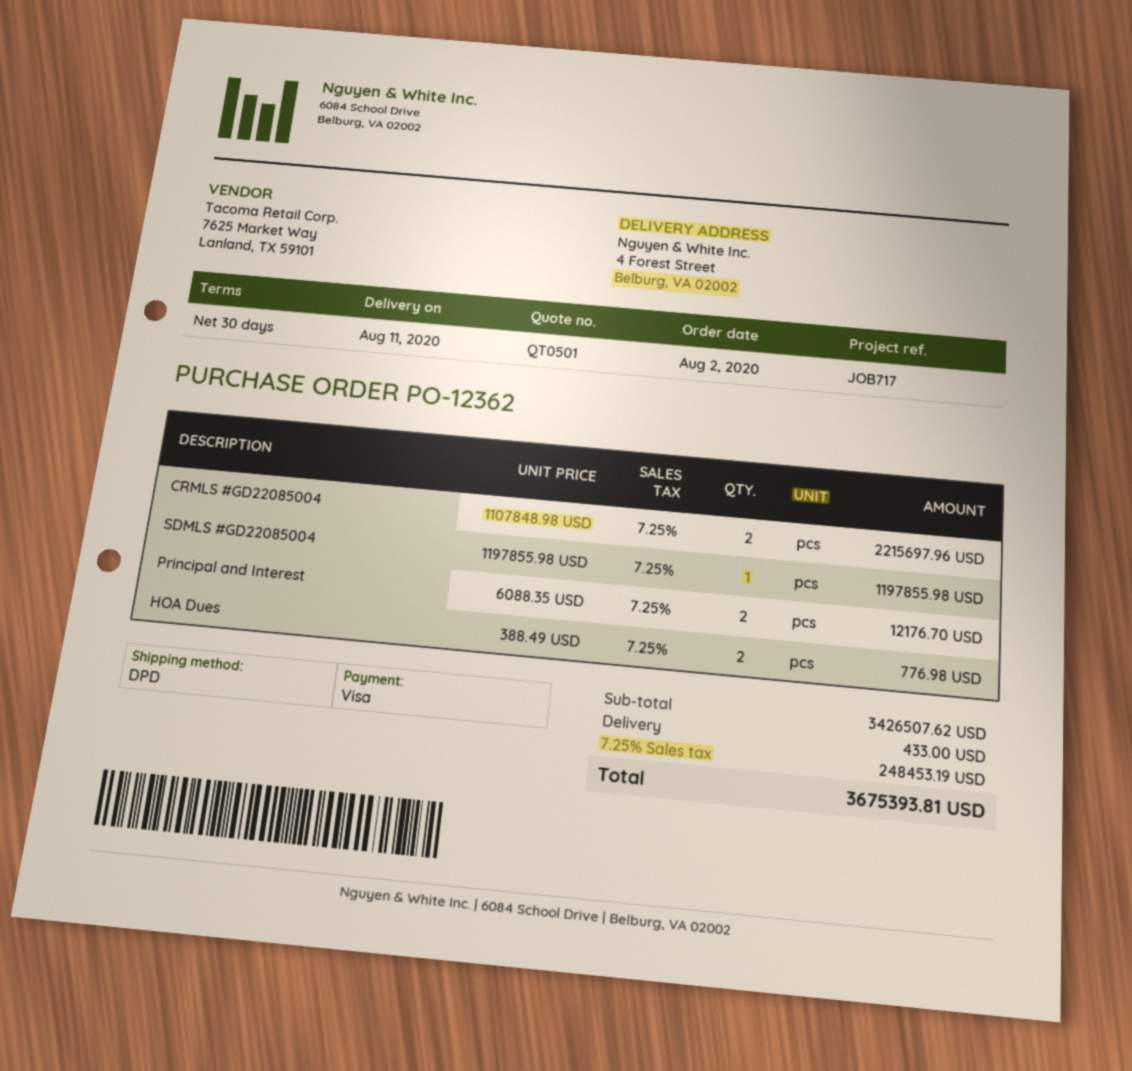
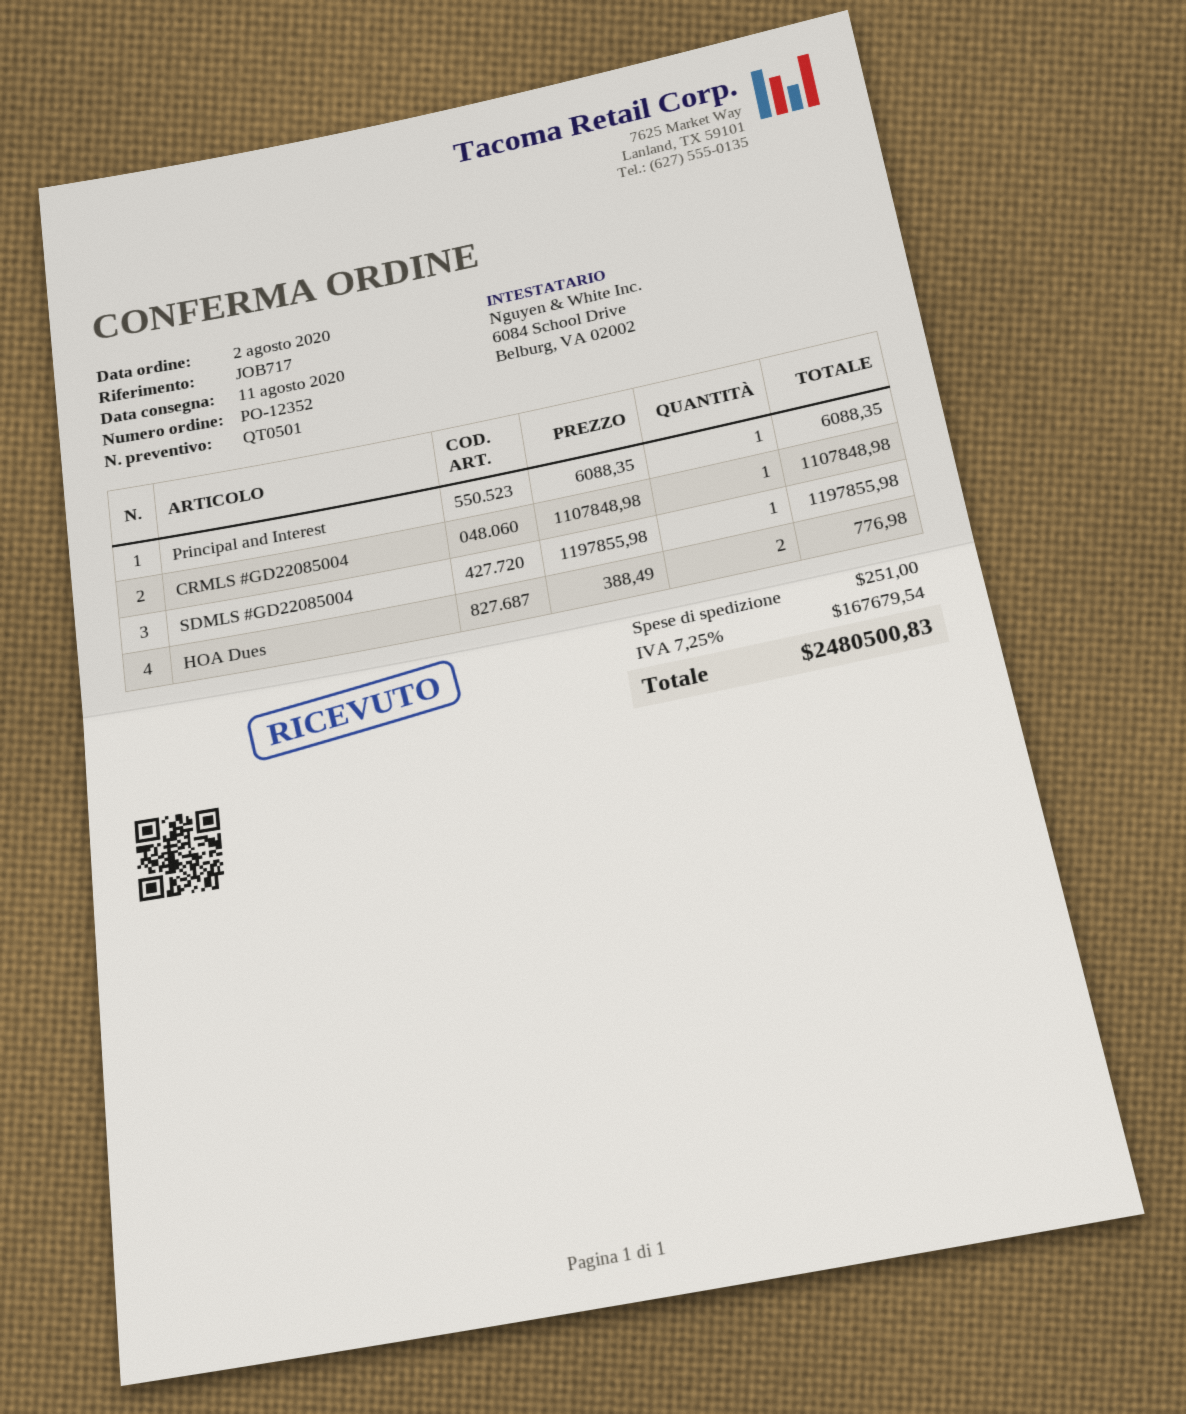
order number: PO-12362 -> PO-12352
CRMLS #GD22085004: 2 x 1107848.98 = 2215697.96 -> 1 x 1107848.98 = 1107848.98
Principal and Interest: 2 x 6088.35 = 12176.70 -> 1 x 6088.35 = 6088.35
shipping: 433.00 -> 251.00
tax: 7.25% = 248453.19 -> 7.25% = 167679.54
total: 3675393.81 -> 2480500.83

